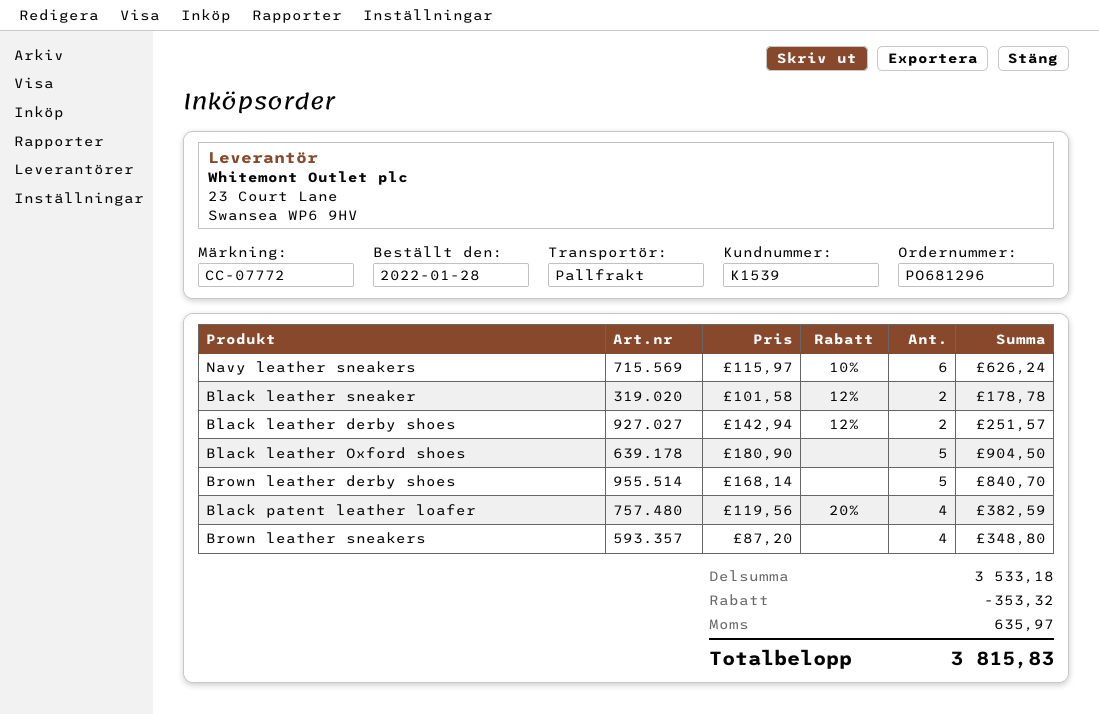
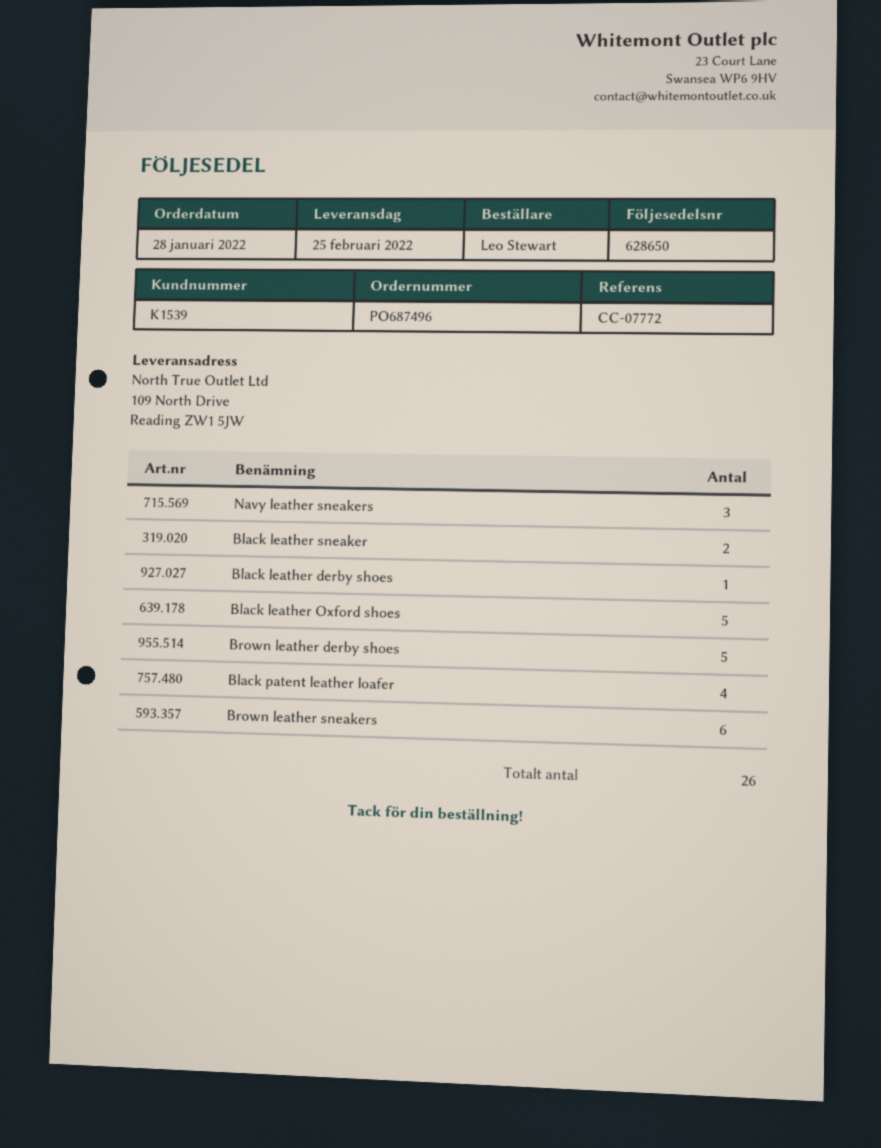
order number: PO681296 -> PO687496
Navy leather sneakers: 6 -> 3
Black leather derby shoes: 2 -> 1
Brown leather sneakers: 4 -> 6

